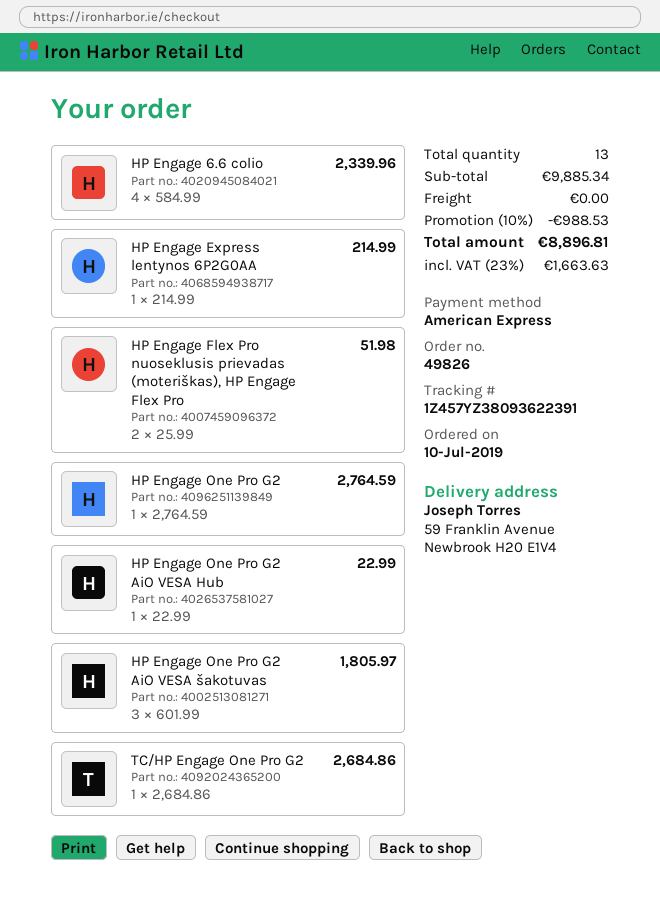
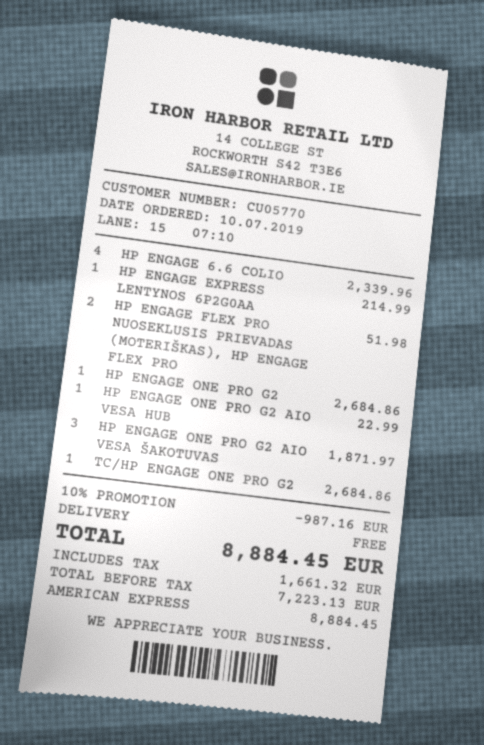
HP Engage One Pro G2: 1 for 2764.59 -> 1 for 2684.86
HP Engage One Pro G2 AiO VESA šakotuvas: 3 for 1805.97 -> 3 for 1871.97
discount: 10% = 988.53 -> 10% = 987.16
tax: 1663.63 -> 1661.32
total: 8896.81 -> 8884.45

